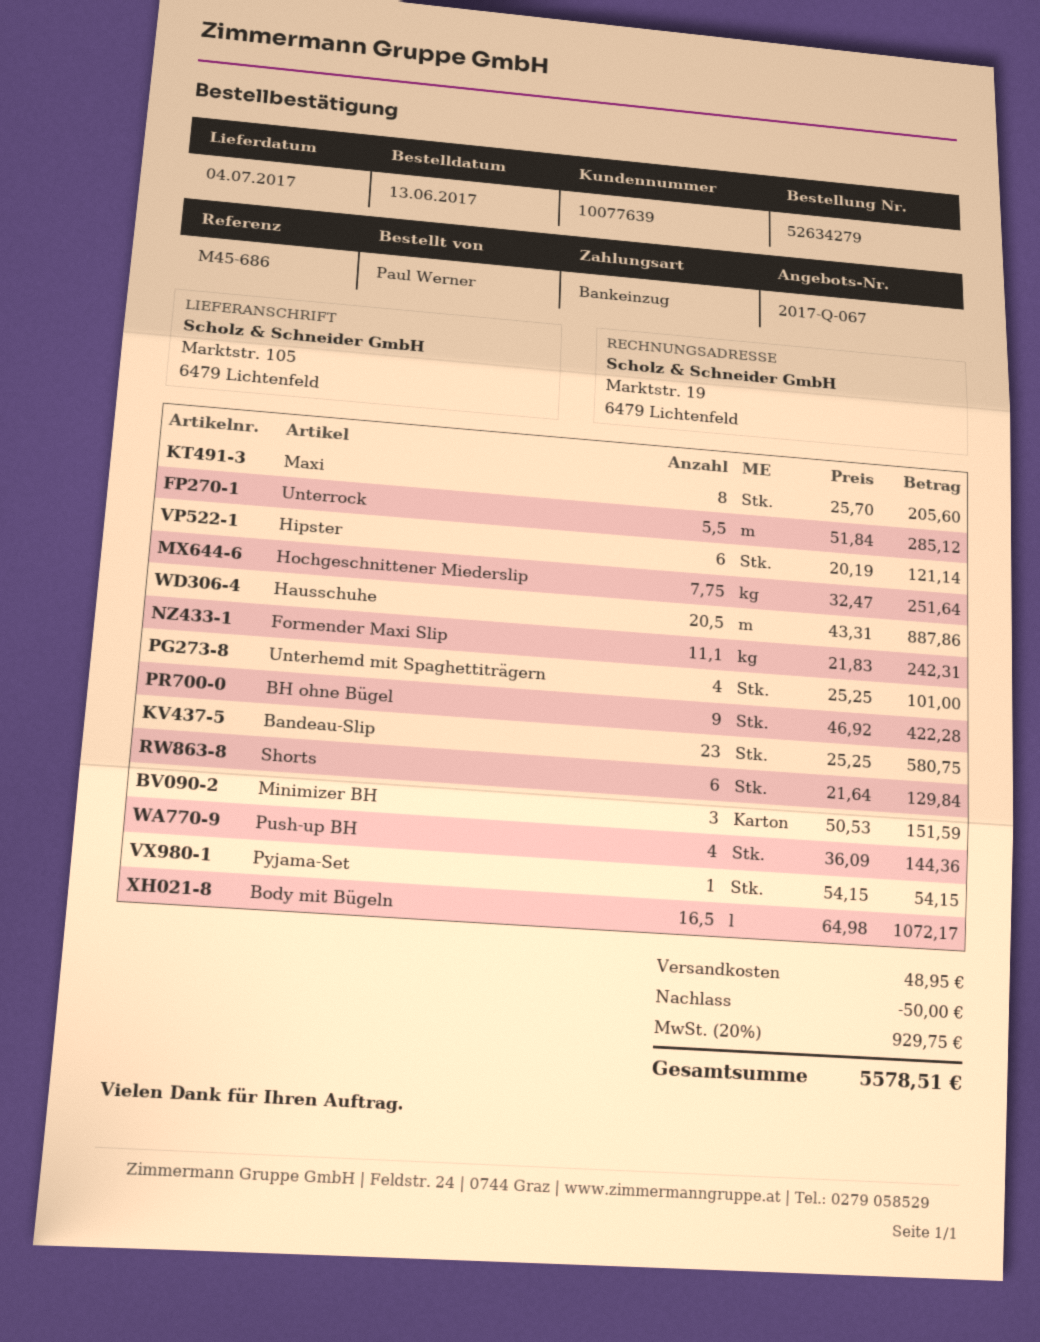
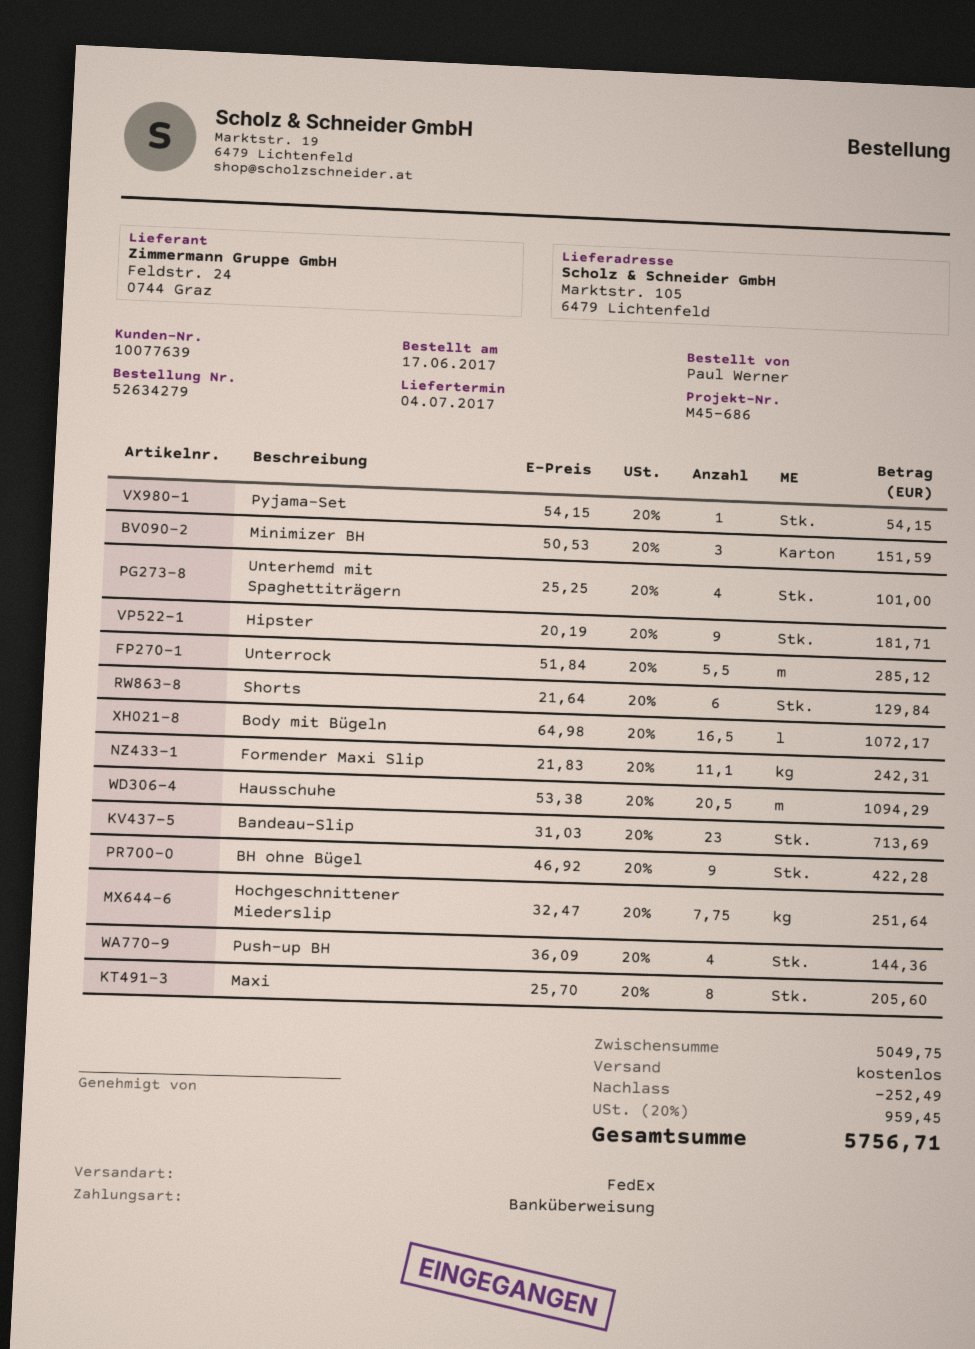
order date: 2017-06-13 -> 2017-06-17
payment method: direct debit -> bank transfer
Hipster: 6 x 20.19 = 121.14 -> 9 x 20.19 = 181.71
Hausschuhe: 20.5 x 43.31 = 887.86 -> 20.5 x 53.38 = 1094.29
Bandeau-Slip: 23 x 25.25 = 580.75 -> 23 x 31.03 = 713.69
discount: 50.00 -> 252.49
shipping: 48.95 -> 0.00
tax: 20% = 929.75 -> 20% = 959.45
total: 5578.51 -> 5756.71

